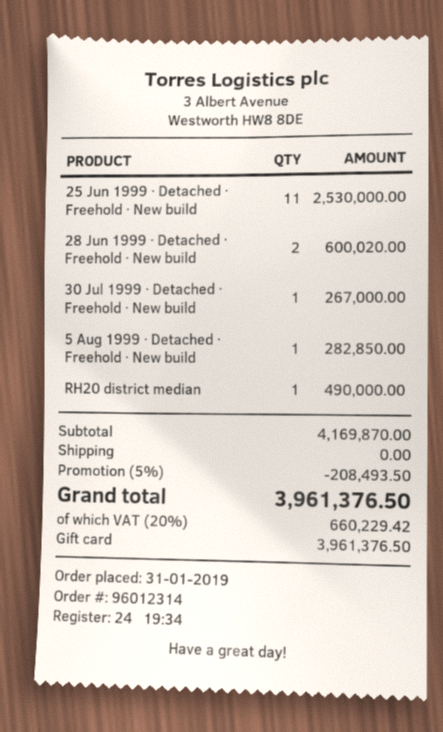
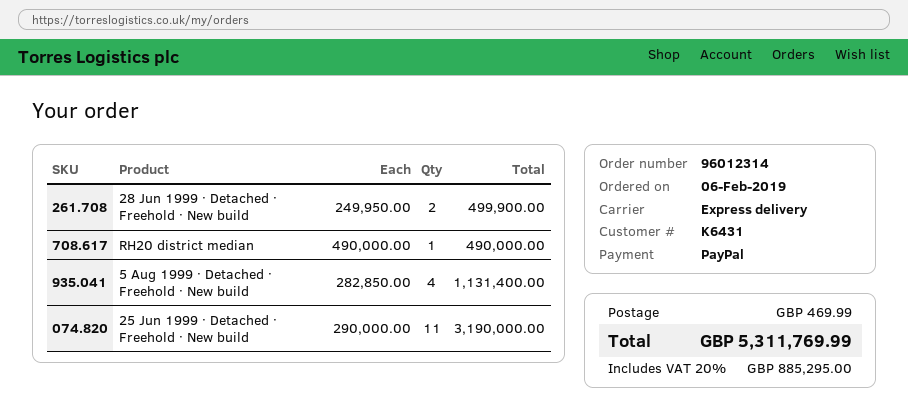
order date: 2019-01-31 -> 2019-02-06
payment method: gift card -> PayPal
25 Jun 1999 · Detached · Freehold · New build: 11 for 2530000.00 -> 11 for 3190000.00
28 Jun 1999 · Detached · Freehold · New build: 2 for 600020.00 -> 2 for 499900.00
30 Jul 1999 · Detached · Freehold · New build: 1 for 267000.00 -> none
5 Aug 1999 · Detached · Freehold · New build: 1 for 282850.00 -> 4 for 1131400.00
discount: 5% = 208493.50 -> none
shipping: 0.00 -> 469.99
tax: 20% = 660229.42 -> 20% = 885295.00
total: 3961376.50 -> 5311769.99

